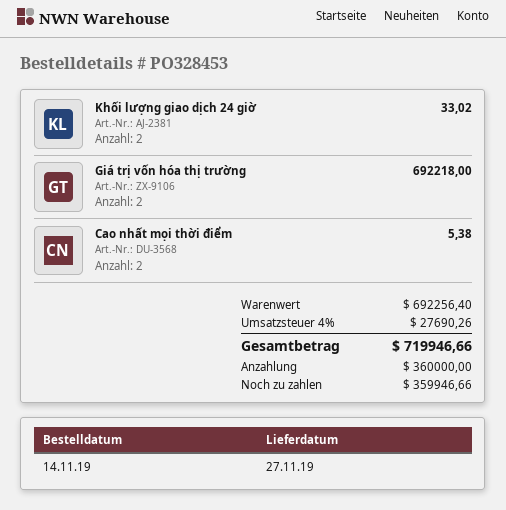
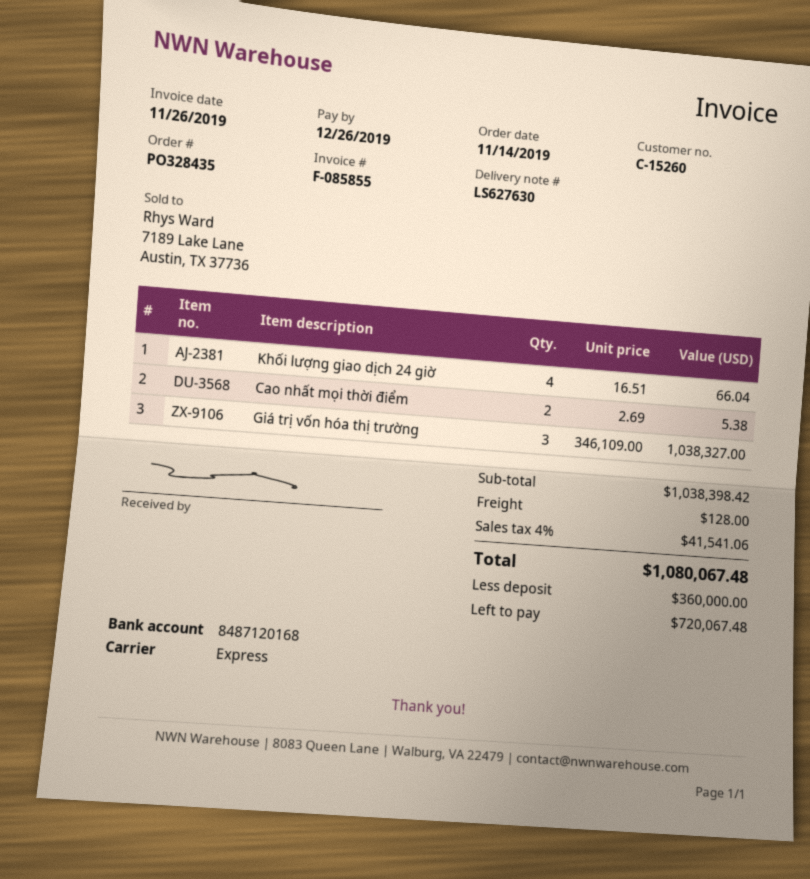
order number: PO328453 -> PO328435
Khối lượng giao dịch 24 giờ: 2 for 33.02 -> 4 for 66.04
Giá trị vốn hóa thị trường: 2 for 692218.00 -> 3 for 1038327.00
subtotal: 692256.40 -> 1038398.42
shipping: none -> 128.00
tax: 4% = 27690.26 -> 4% = 41541.06
total: 719946.66 -> 1080067.48
balance: 359946.66 -> 720067.48

